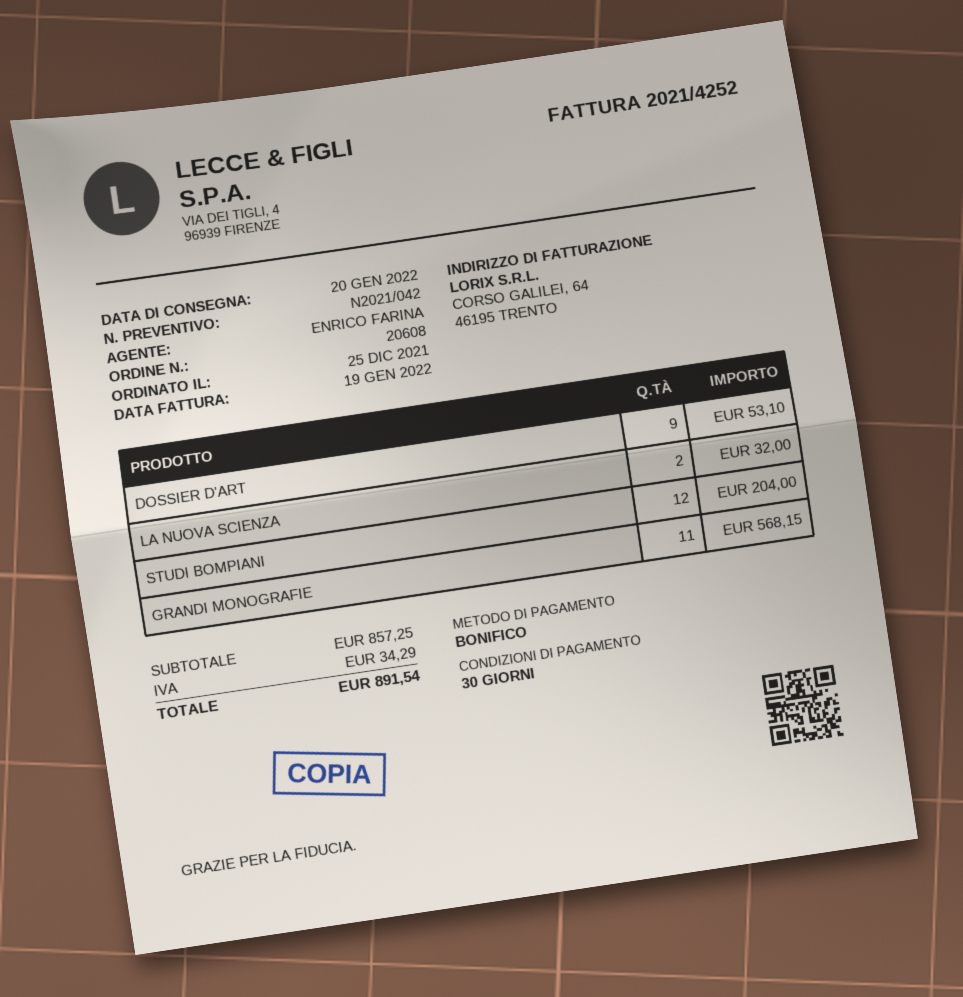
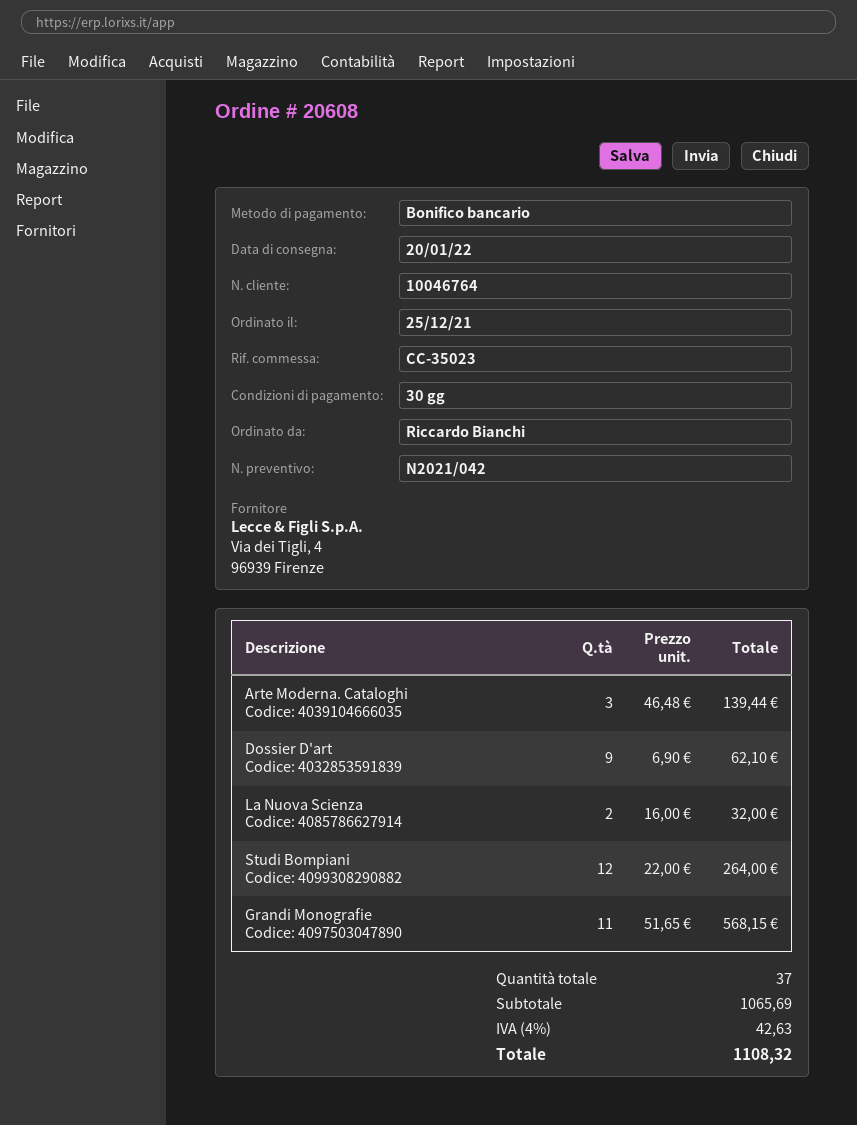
DOSSIER D'ART: 9 for 53.10 -> 9 for 62.10
STUDI BOMPIANI: 12 for 204.00 -> 12 for 264.00
Arte Moderna. Cataloghi: none -> 3 for 139.44
subtotal: 857.25 -> 1065.69
tax: 34.29 -> 42.63
total: 891.54 -> 1108.32

